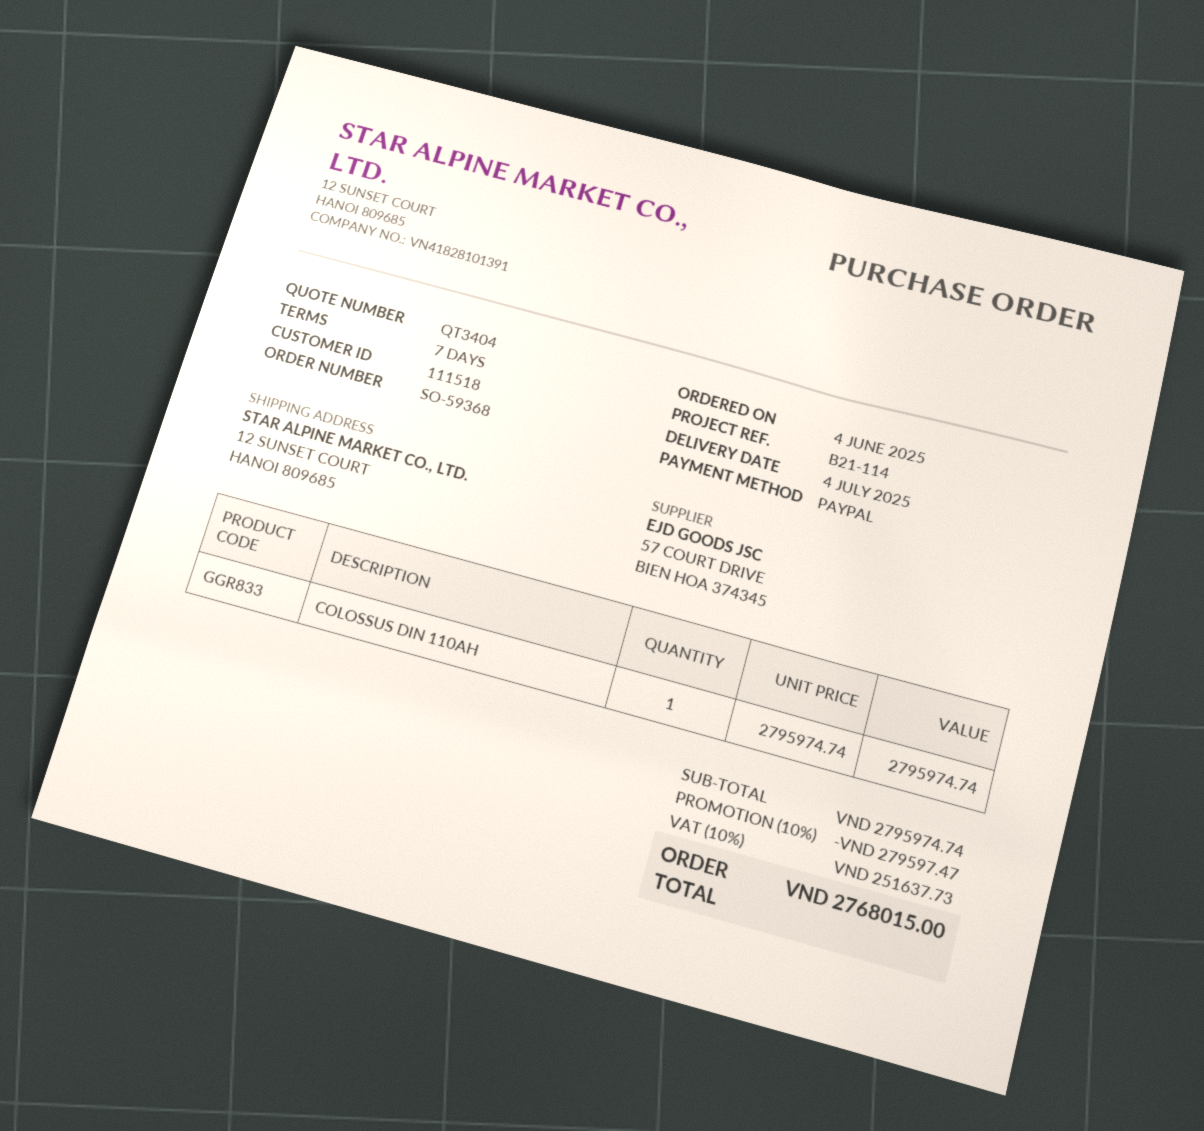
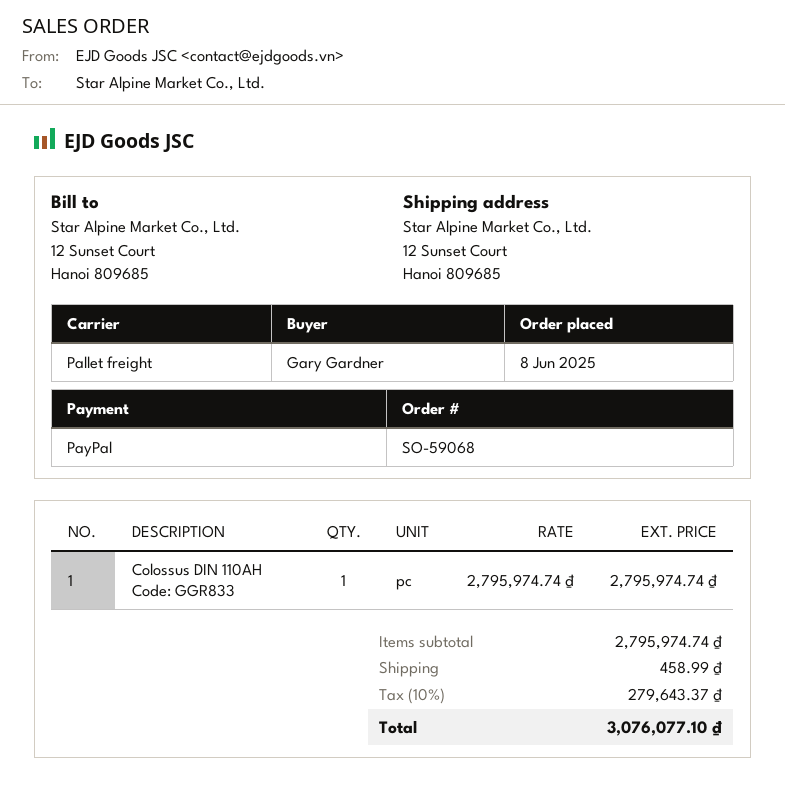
order number: SO-59368 -> SO-59068
order date: 2025-06-04 -> 2025-06-08
discount: 10% = 279597.47 -> none
shipping: none -> 458.99
tax: 10% = 251637.73 -> 10% = 279643.37
total: 2768015.00 -> 3076077.10

